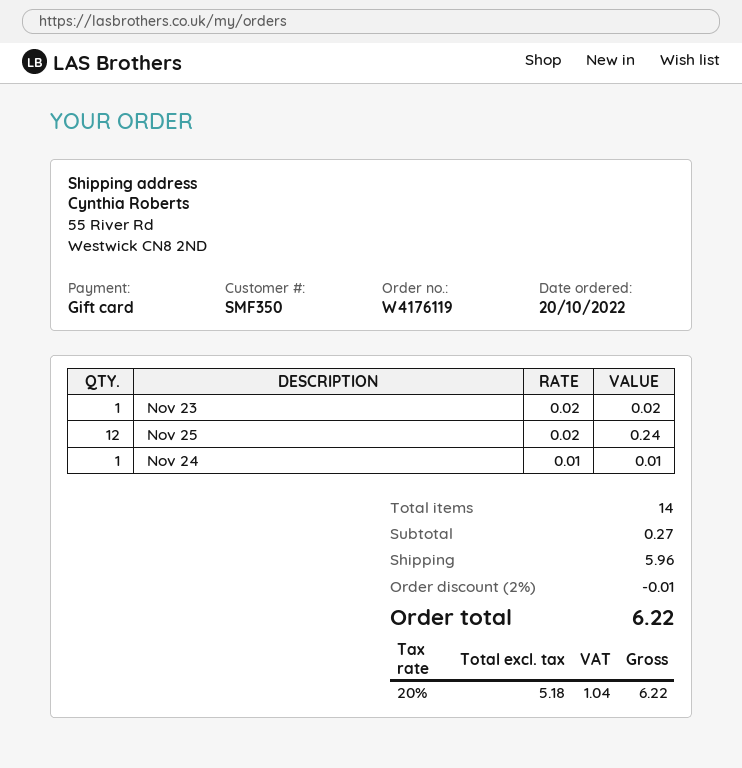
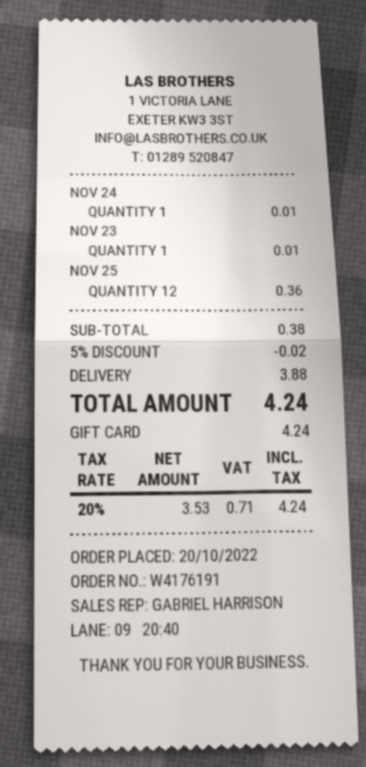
order number: W4176119 -> W4176191
Nov 23: 1 for 0.02 -> 1 for 0.01
Nov 25: 12 for 0.24 -> 12 for 0.36
subtotal: 0.27 -> 0.38
discount: 2% = 0.01 -> 5% = 0.02
shipping: 5.96 -> 3.88
net: 5.18 -> 3.53
tax: 20% = 1.04 -> 20% = 0.71
total: 6.22 -> 4.24

